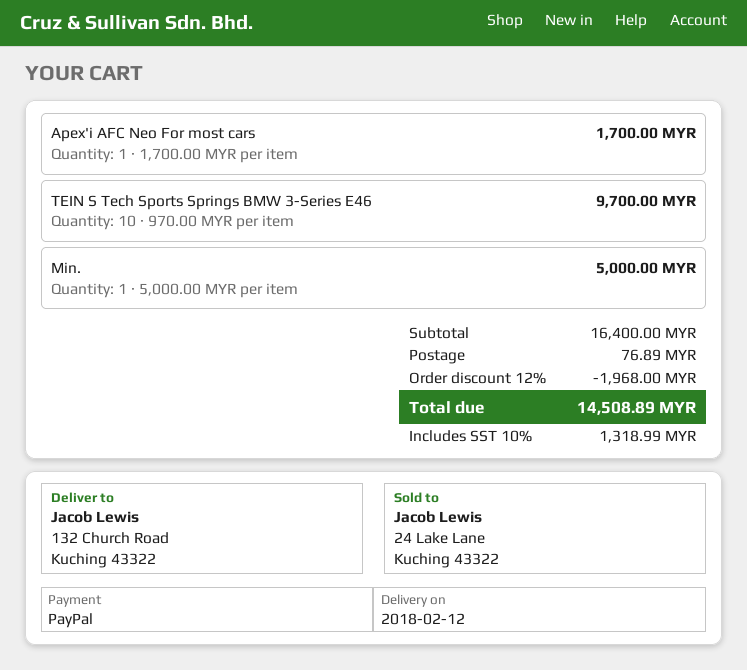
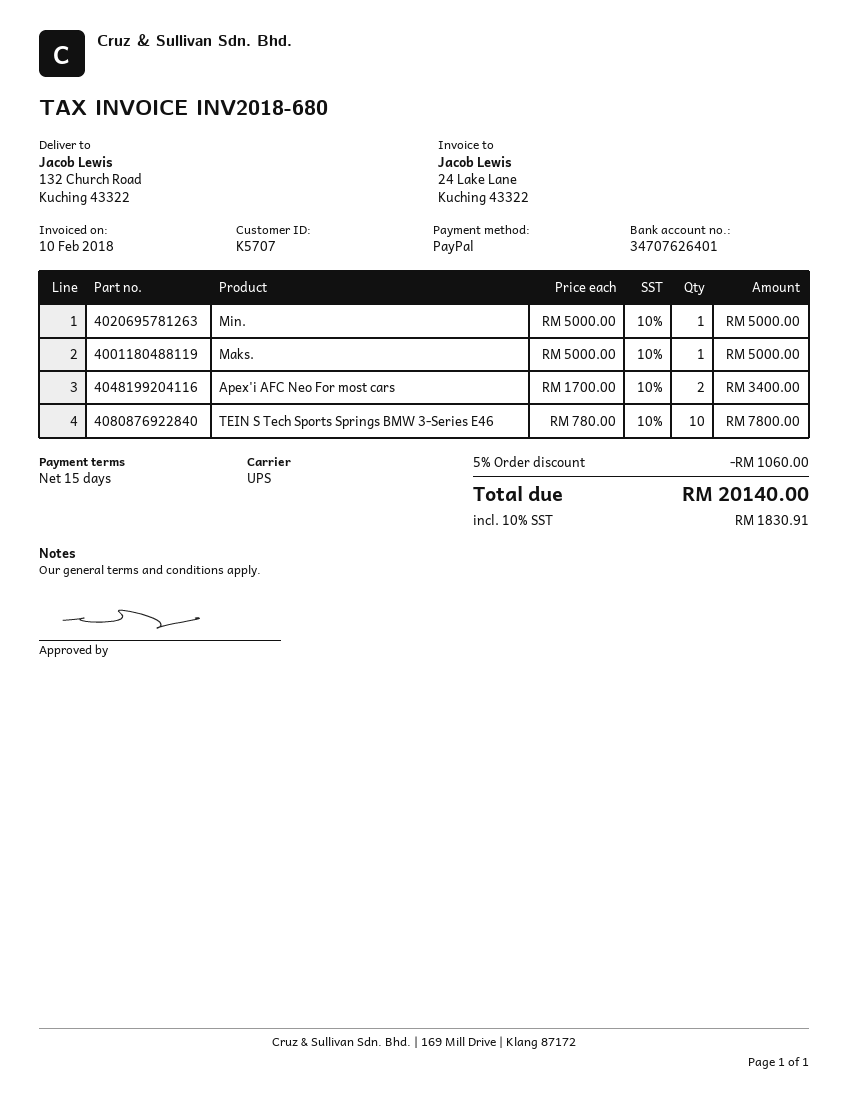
Apex'i AFC Neo For most cars: 1 x 1700.00 = 1700.00 -> 2 x 1700.00 = 3400.00
TEIN S Tech Sports Springs BMW 3-Series E46: 10 x 970.00 = 9700.00 -> 10 x 780.00 = 7800.00
Maks.: none -> 1 x 5000.00 = 5000.00
discount: 12% = 1968.00 -> 5% = 1060.00
shipping: 76.89 -> none
tax: 10% = 1318.99 -> 10% = 1830.91
total: 14508.89 -> 20140.00

